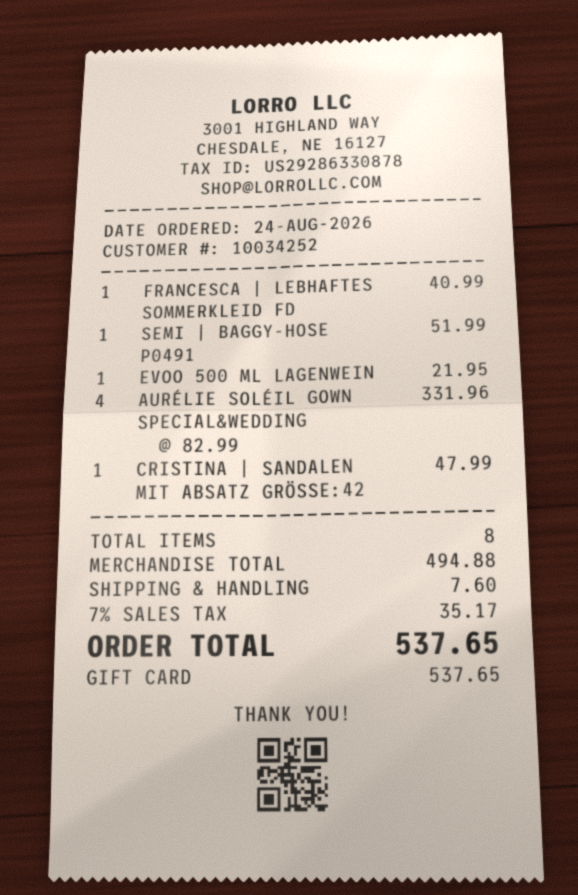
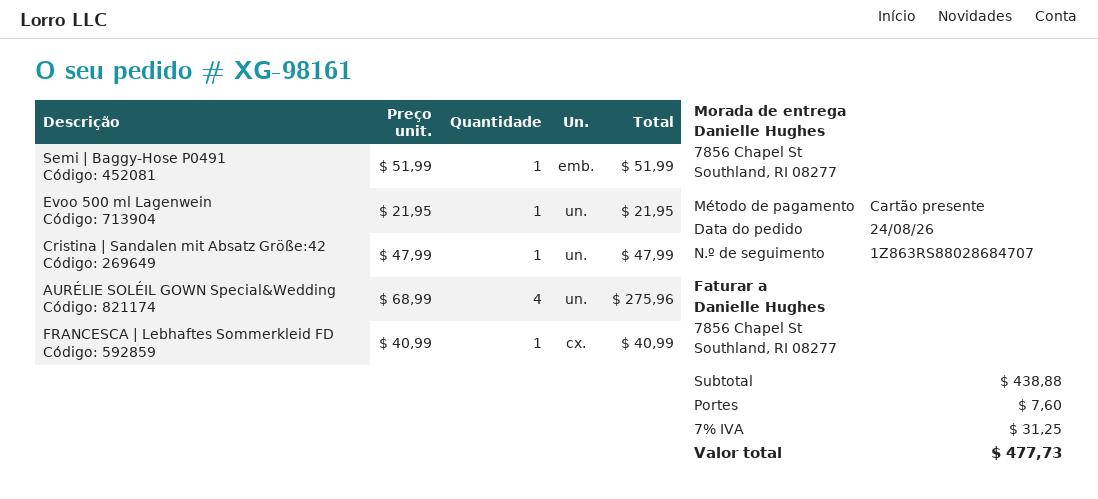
AURÉLIE SOLÉIL GOWN SPECIAL&WEDDING: 4 x 82.99 = 331.96 -> 4 x 68.99 = 275.96
subtotal: 494.88 -> 438.88
tax: 7% = 35.17 -> 7% = 31.25
total: 537.65 -> 477.73

